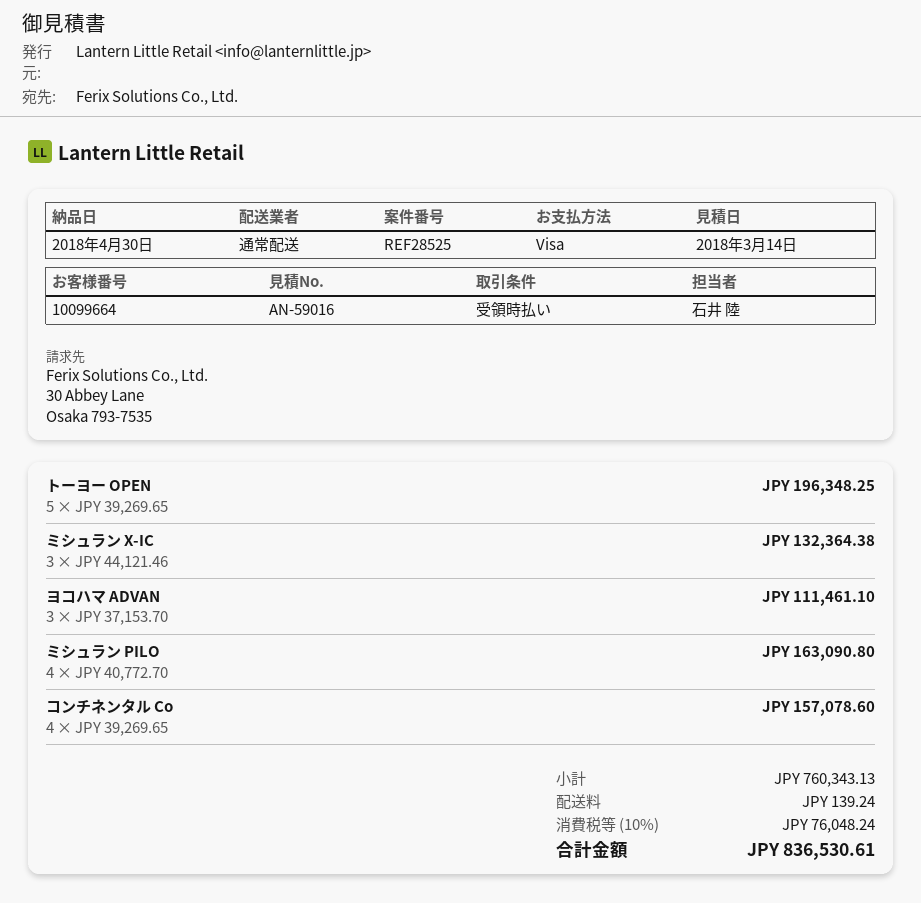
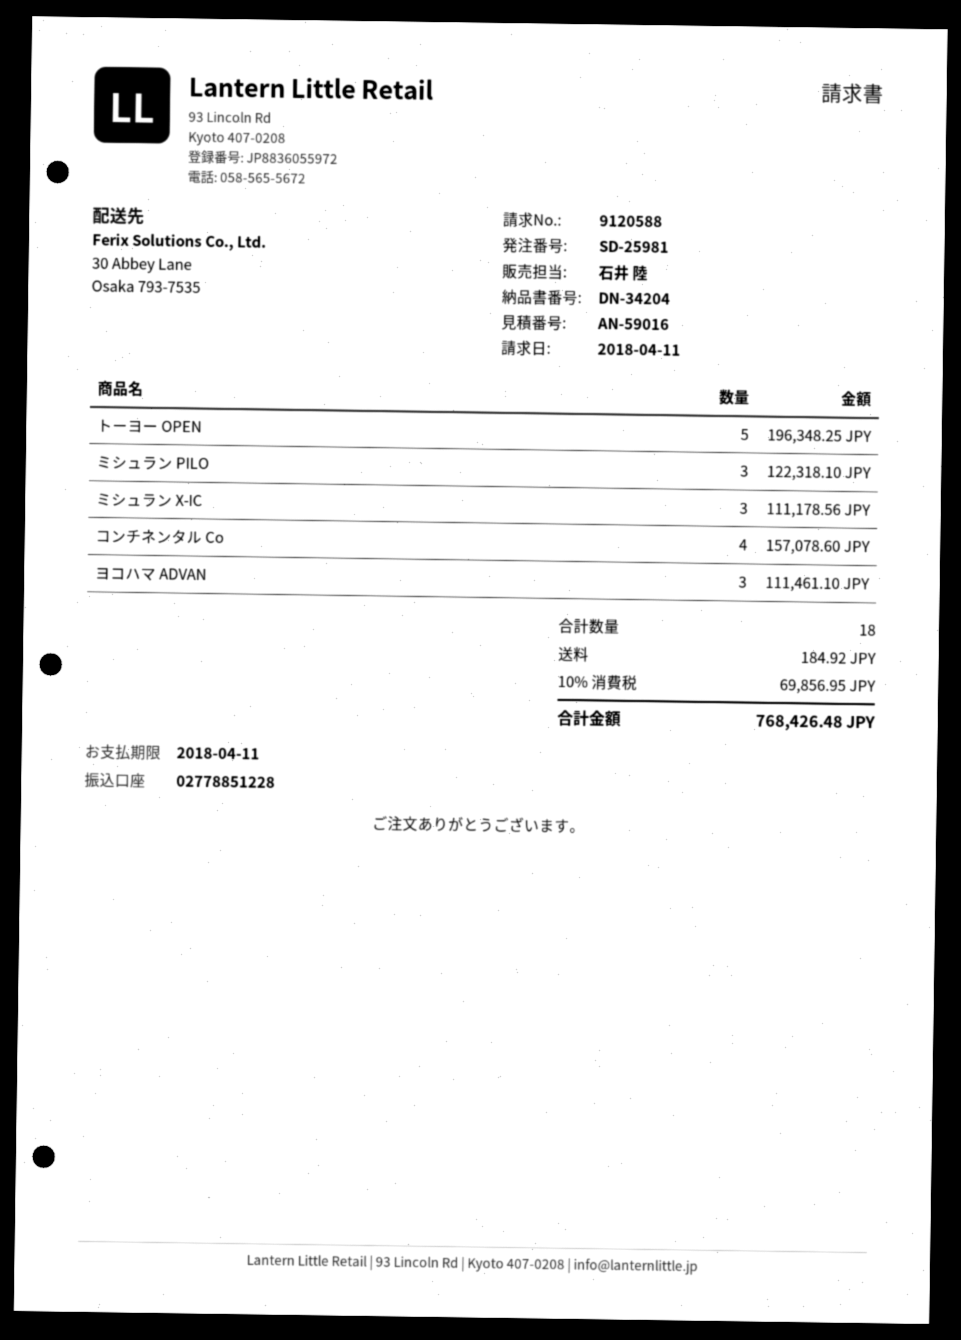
ミシュラン X-IC: 3 for 132364.38 -> 3 for 111178.56
ミシュラン PILO: 4 for 163090.80 -> 3 for 122318.10
shipping: 139.24 -> 184.92
tax: 10% = 76048.24 -> 10% = 69856.95
total: 836530.61 -> 768426.48

